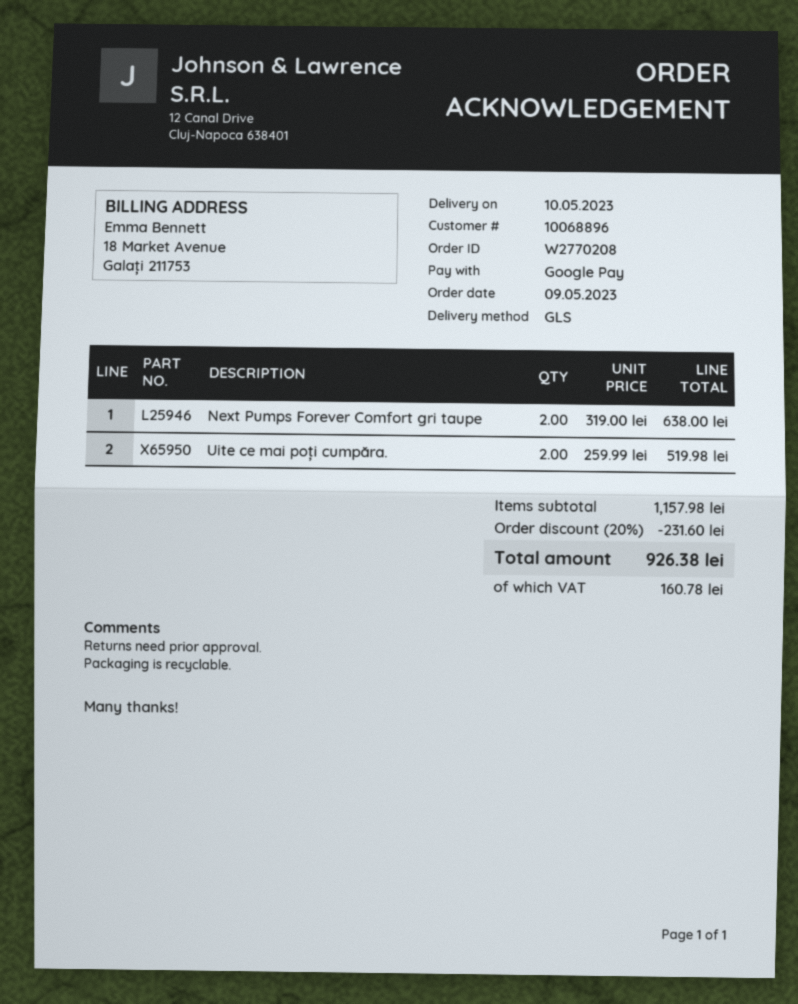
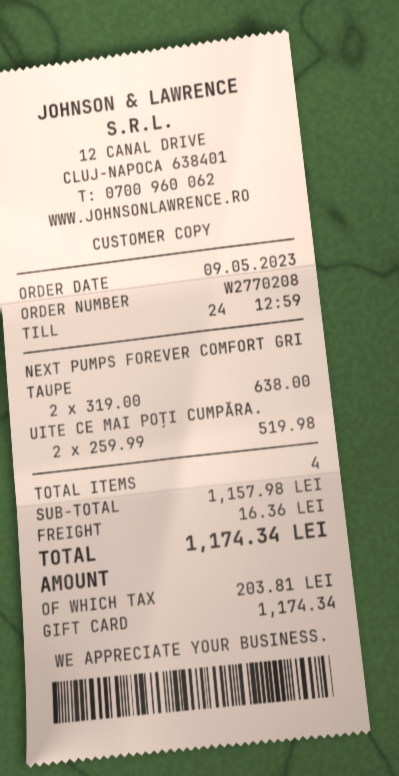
payment method: Google Pay -> gift card
discount: 20% = 231.60 -> none
shipping: none -> 16.36
tax: 160.78 -> 203.81
total: 926.38 -> 1174.34

